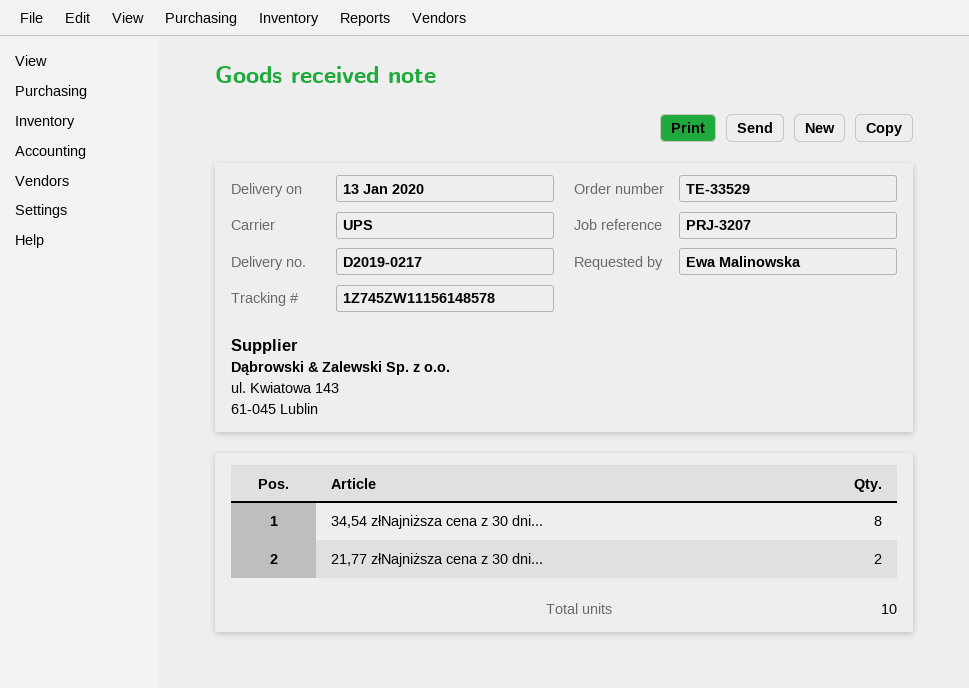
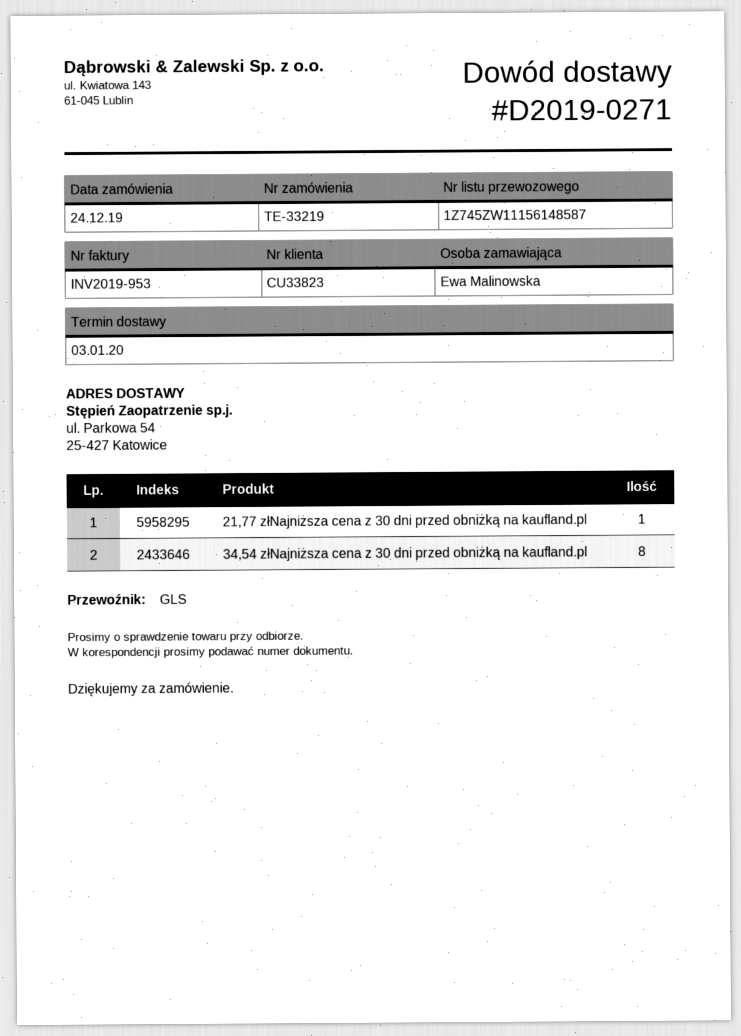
order number: TE-33529 -> TE-33219
delivery note number: D2019-0217 -> D2019-0271
delivery date: 2020-01-13 -> 2020-01-03
shipping method: UPS -> GLS
tracking number: 1Z745ZW11156148578 -> 1Z745ZW11156148587
21,77 złNajniższa cena z 30 dni...: 2 -> 1

